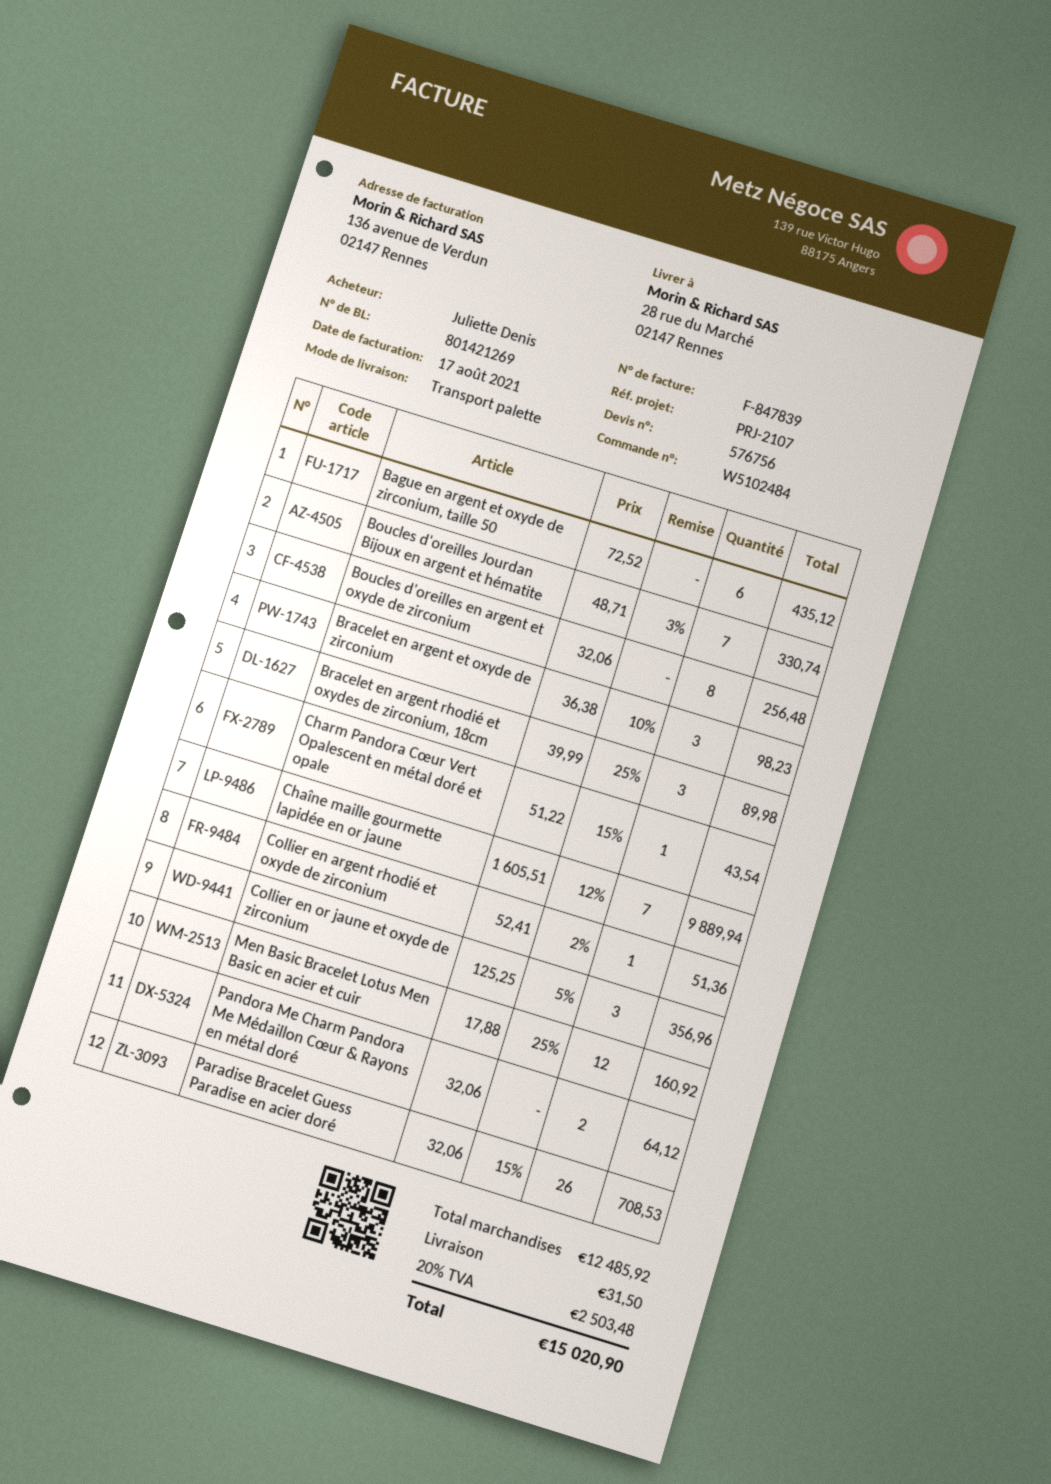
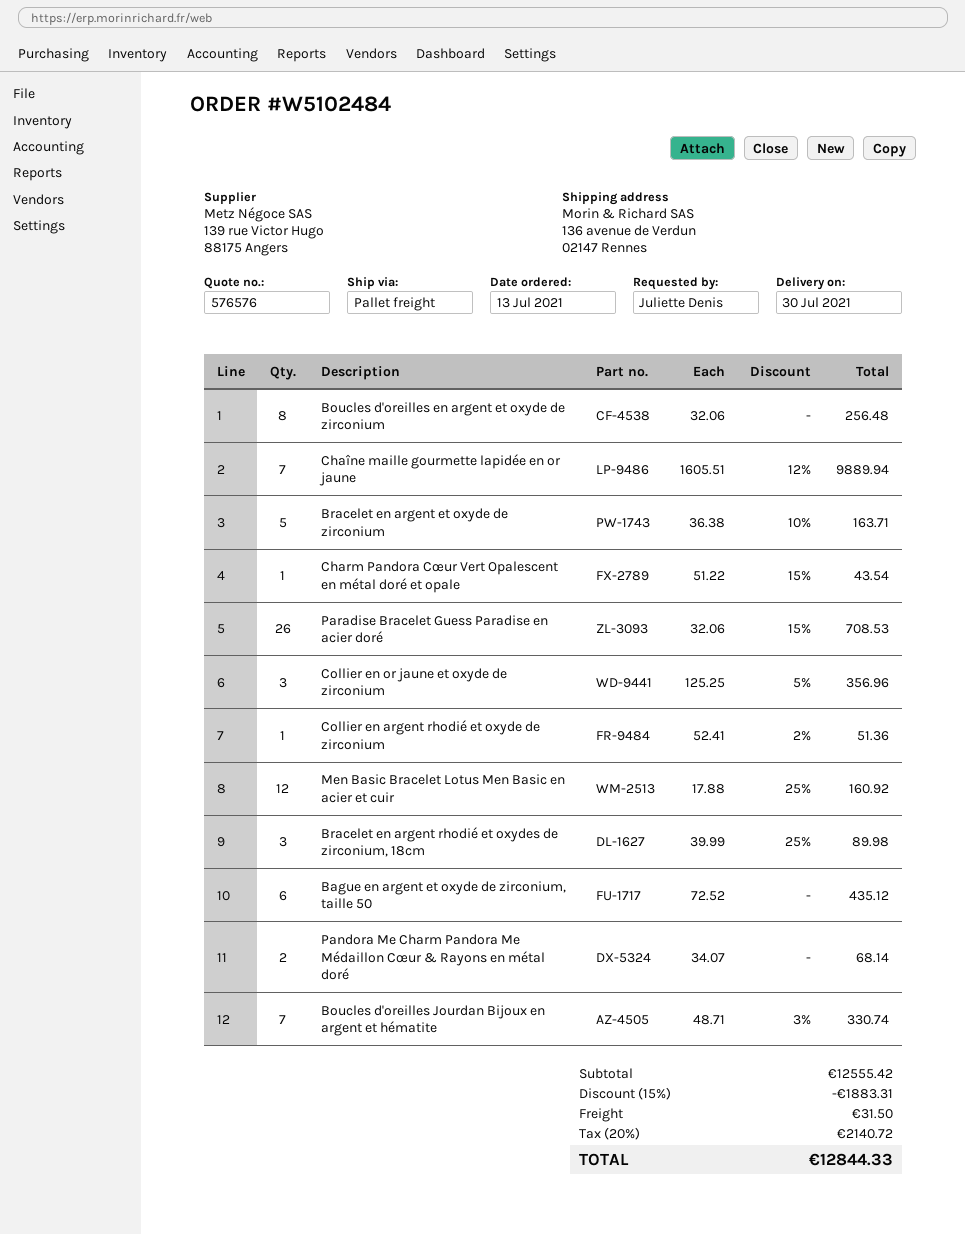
quote number: 576756 -> 576576
ship to: 28 rue du Marché, 02147 Rennes -> 136 avenue de Verdun, 02147 Rennes
Bracelet en argent et oxyde de zirconium: 3 x 36.38 - 10% = 98.23 -> 5 x 36.38 - 10% = 163.71
Pandora Me Charm Pandora Me Médaillon Cœur & Rayons en métal doré: 2 x 32.06 = 64.12 -> 2 x 34.07 = 68.14
subtotal: 12485.92 -> 12555.42
discount: none -> 15% = 1883.31
tax: 20% = 2503.48 -> 20% = 2140.72
total: 15020.90 -> 12844.33

